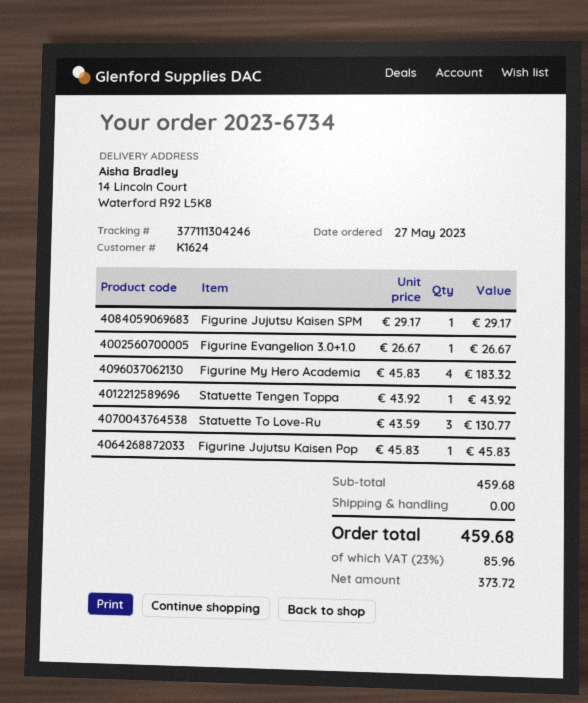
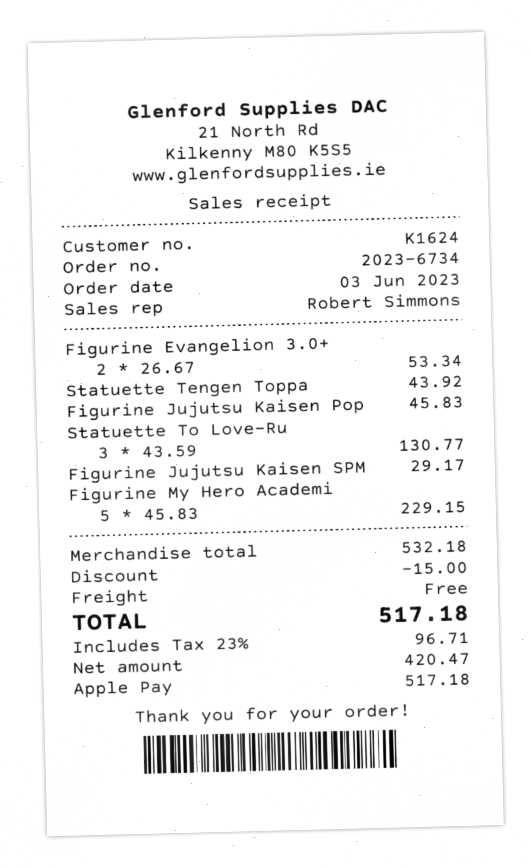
order date: 2023-05-27 -> 2023-06-03
Figurine Evangelion 3.0+1.0: 1 x 26.67 = 26.67 -> 2 x 26.67 = 53.34
Figurine My Hero Academia: 4 x 45.83 = 183.32 -> 5 x 45.83 = 229.15
subtotal: 459.68 -> 532.18
discount: none -> 15.00
net: 373.72 -> 420.47
tax: 23% = 85.96 -> 23% = 96.71
total: 459.68 -> 517.18

